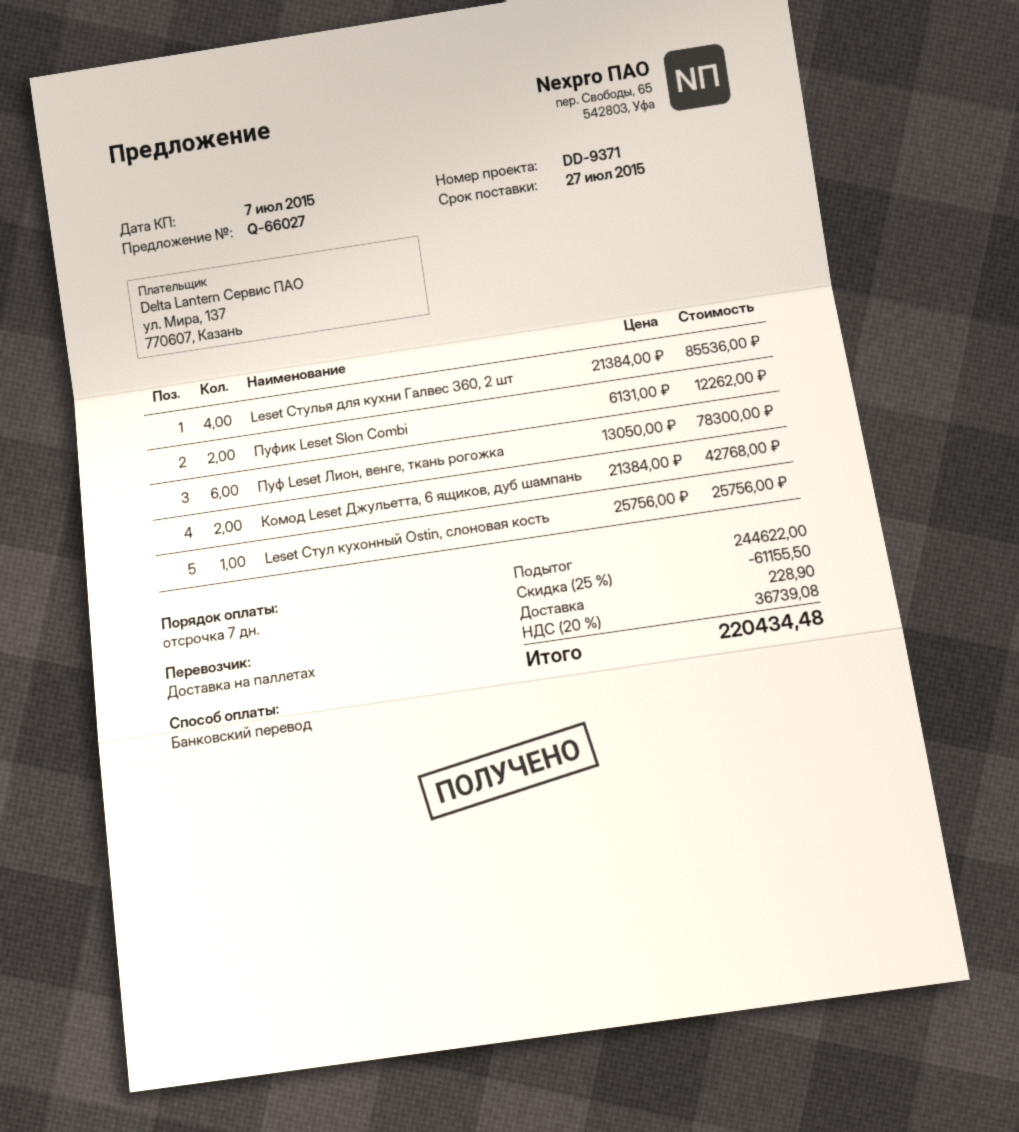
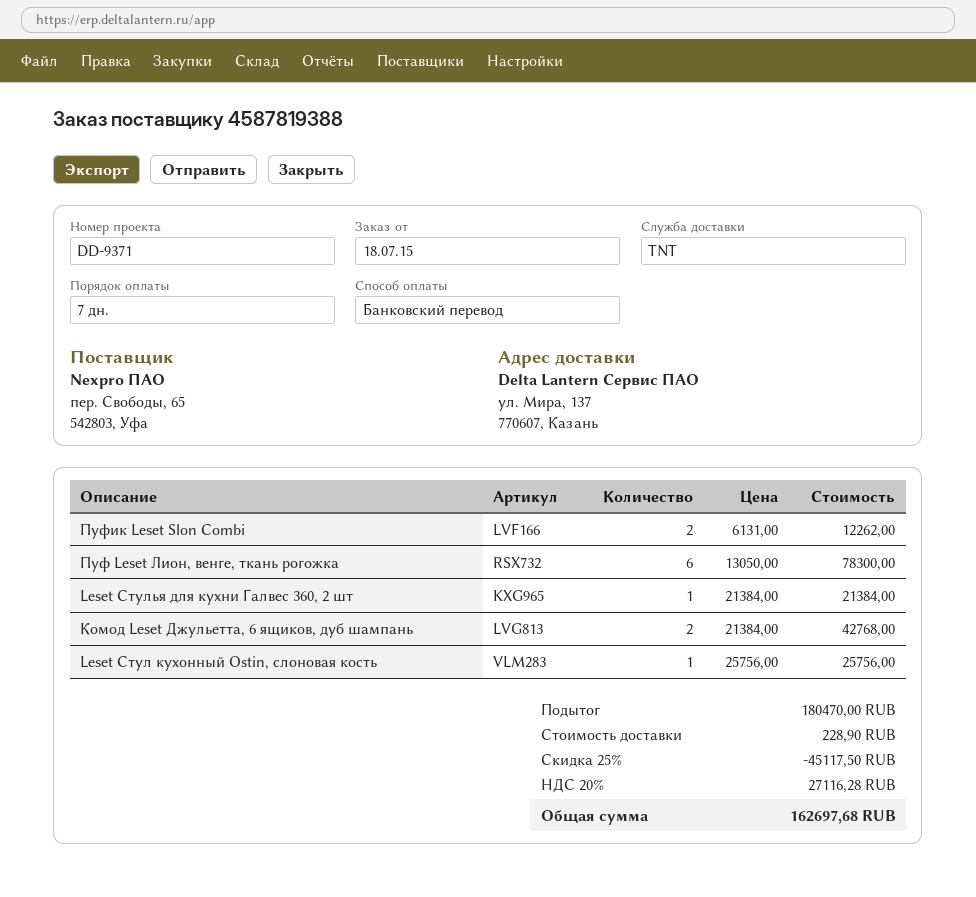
shipping method: pallet freight -> TNT
Leset Стулья для кухни Галвес 360, 2 шт: 4 x 21384.00 = 85536.00 -> 1 x 21384.00 = 21384.00
subtotal: 244622.00 -> 180470.00
discount: 25% = 61155.50 -> 25% = 45117.50
tax: 20% = 36739.08 -> 20% = 27116.28
total: 220434.48 -> 162697.68

